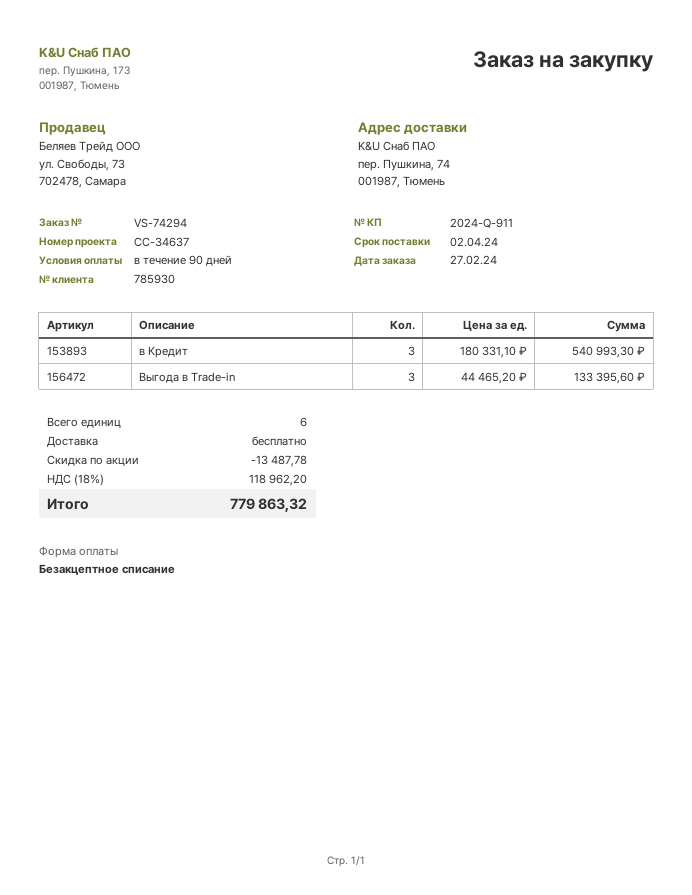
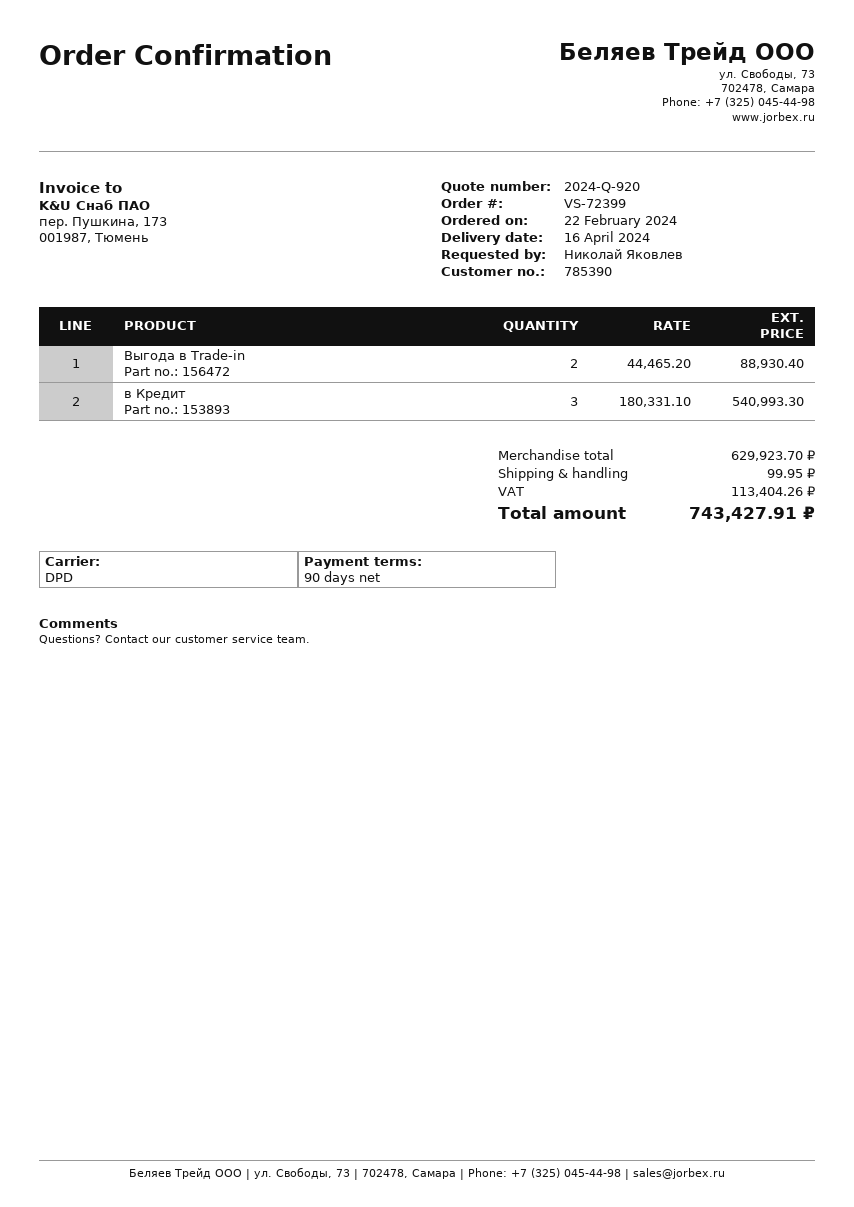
quote number: 2024-Q-911 -> 2024-Q-920
order number: VS-74294 -> VS-72399
order date: 2024-02-27 -> 2024-02-22
delivery date: 2024-04-02 -> 2024-04-16
customer number: 785930 -> 785390
Выгода в Trade-in: 3 x 44465.20 = 133395.60 -> 2 x 44465.20 = 88930.40
discount: 13487.78 -> none
shipping: 0.00 -> 99.95
tax: 118962.20 -> 113404.26
total: 779863.32 -> 743427.91

